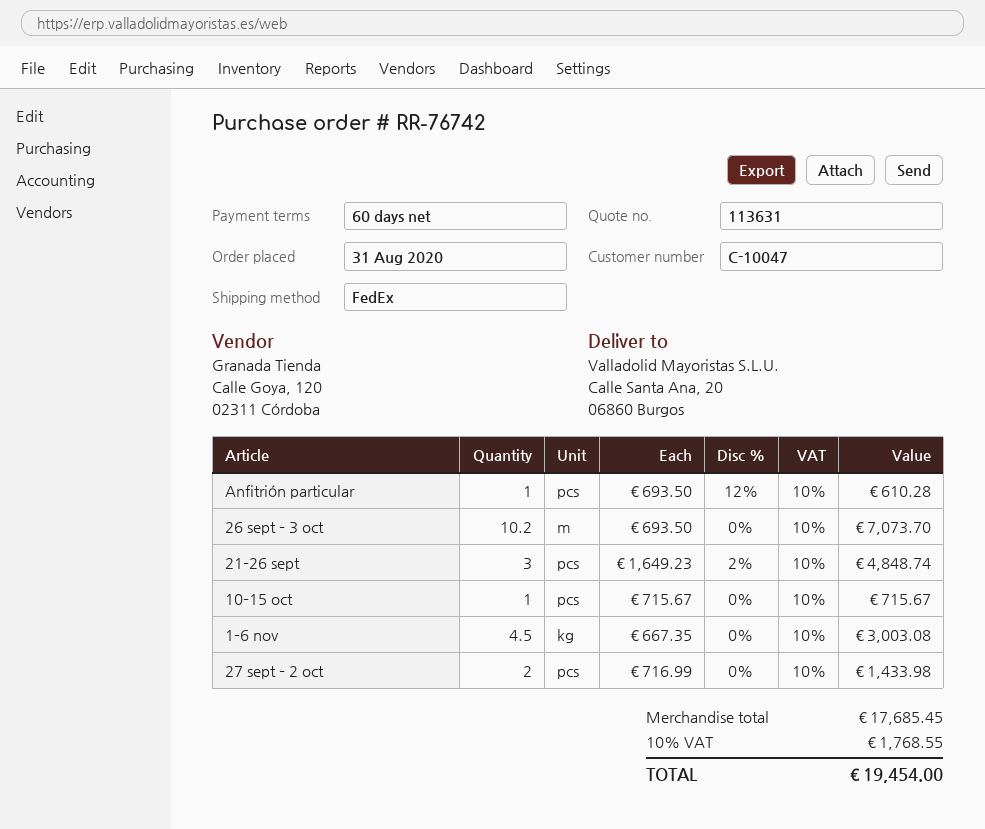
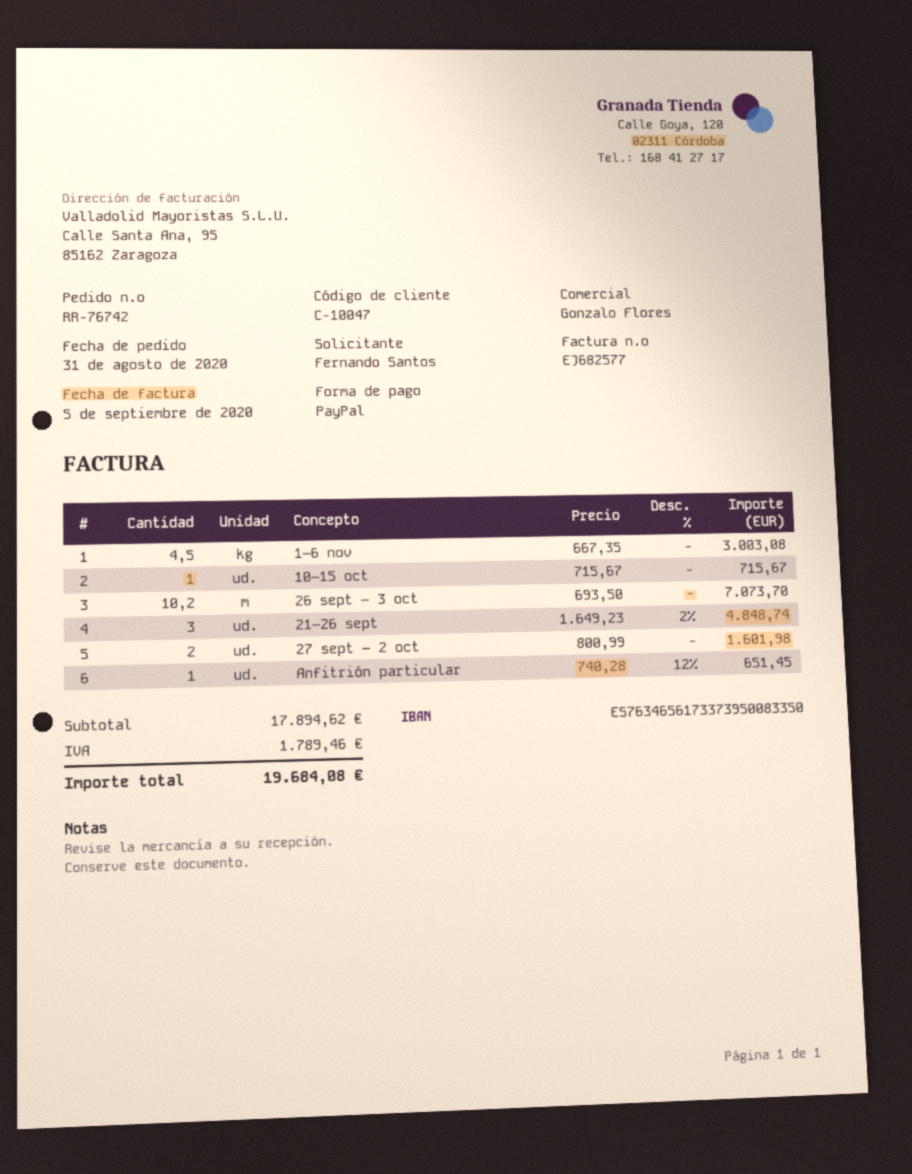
Anfitrión particular: 1 x 693.50 - 12% = 610.28 -> 1 x 740.28 - 12% = 651.45
27 sept – 2 oct: 2 x 716.99 = 1433.98 -> 2 x 800.99 = 1601.98
subtotal: 17685.45 -> 17894.62
tax: 1768.55 -> 1789.46
total: 19454.00 -> 19684.08

